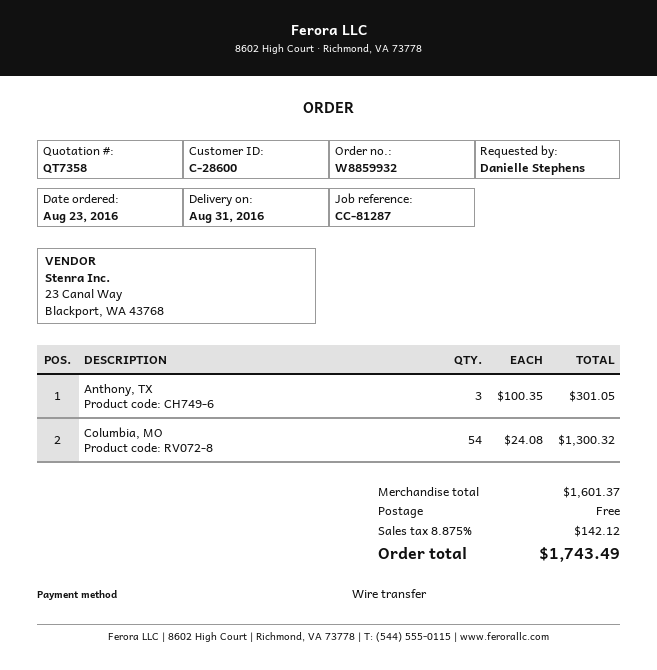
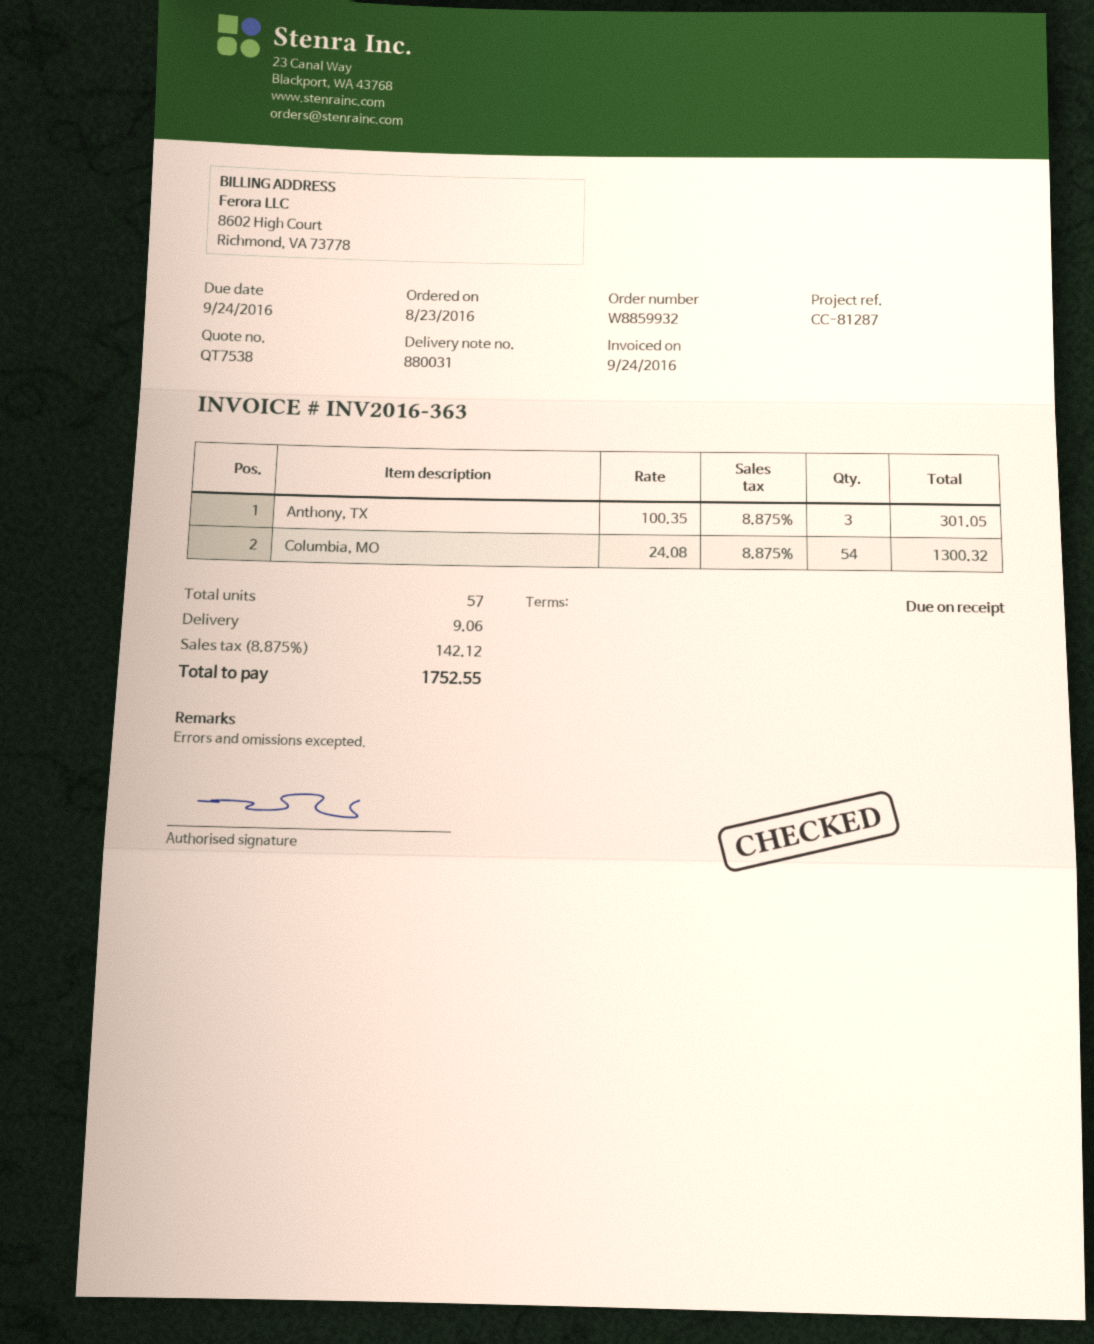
quote number: QT7358 -> QT7538
shipping: 0.00 -> 9.06
total: 1743.49 -> 1752.55

